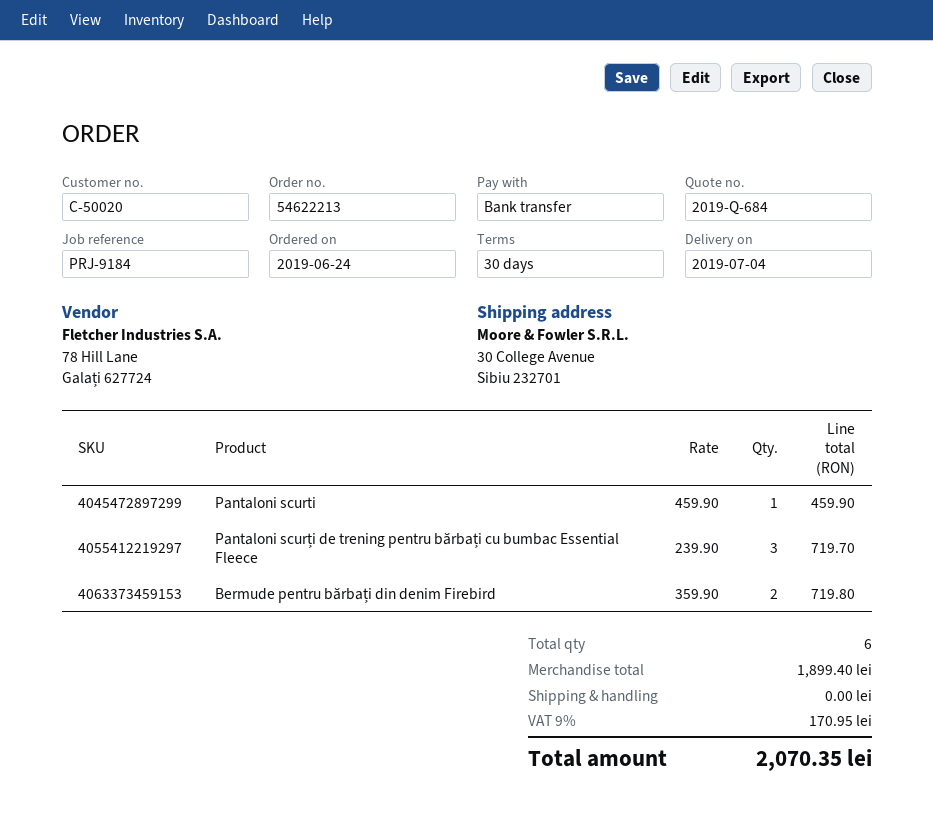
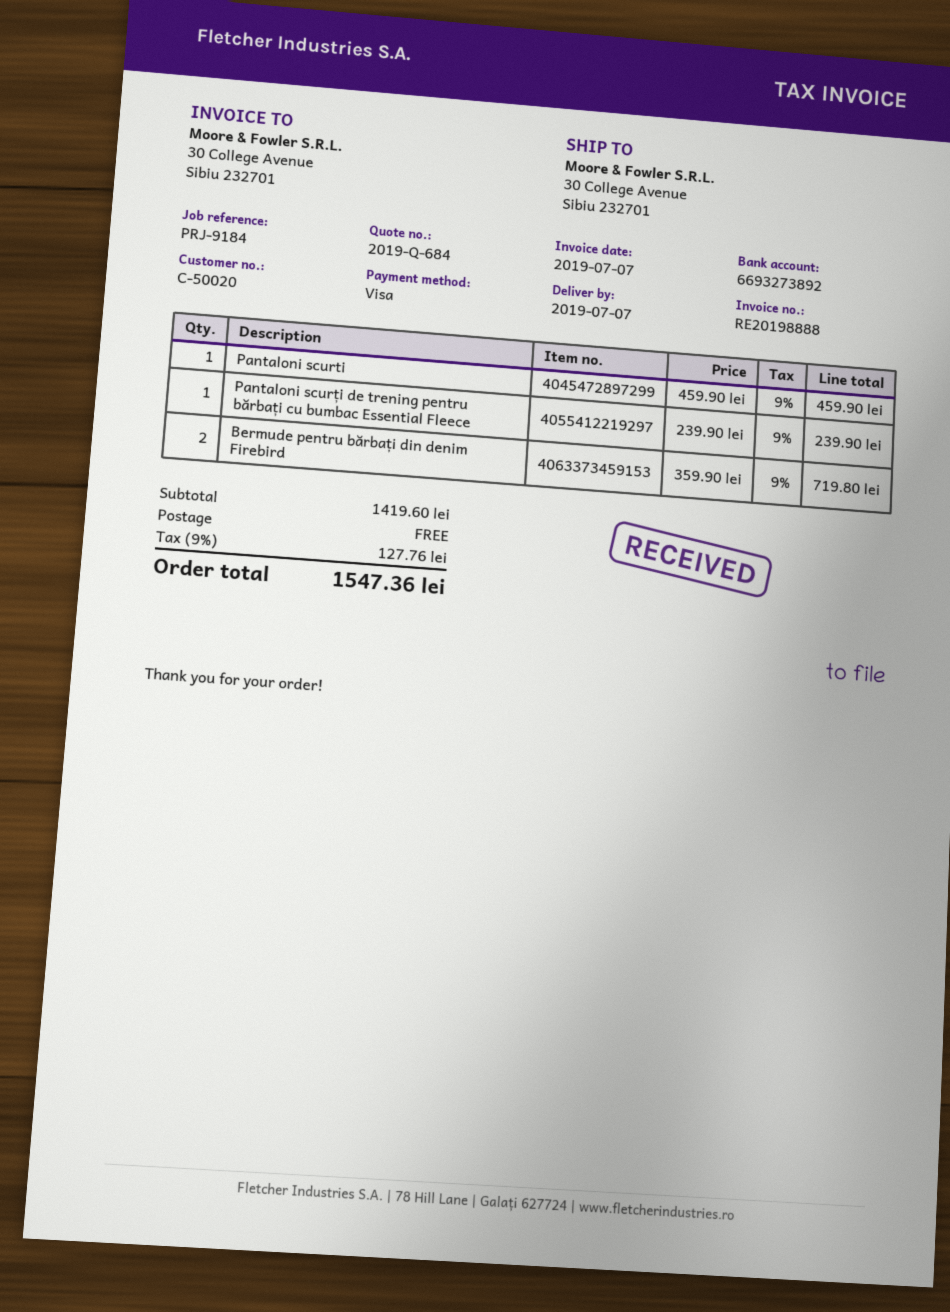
delivery date: 2019-07-04 -> 2019-07-07
payment method: bank transfer -> Visa
Pantaloni scurți de trening pentru bărbați cu bumbac Essential Fleece: 3 x 239.90 = 719.70 -> 1 x 239.90 = 239.90
subtotal: 1899.40 -> 1419.60
tax: 9% = 170.95 -> 9% = 127.76
total: 2070.35 -> 1547.36

